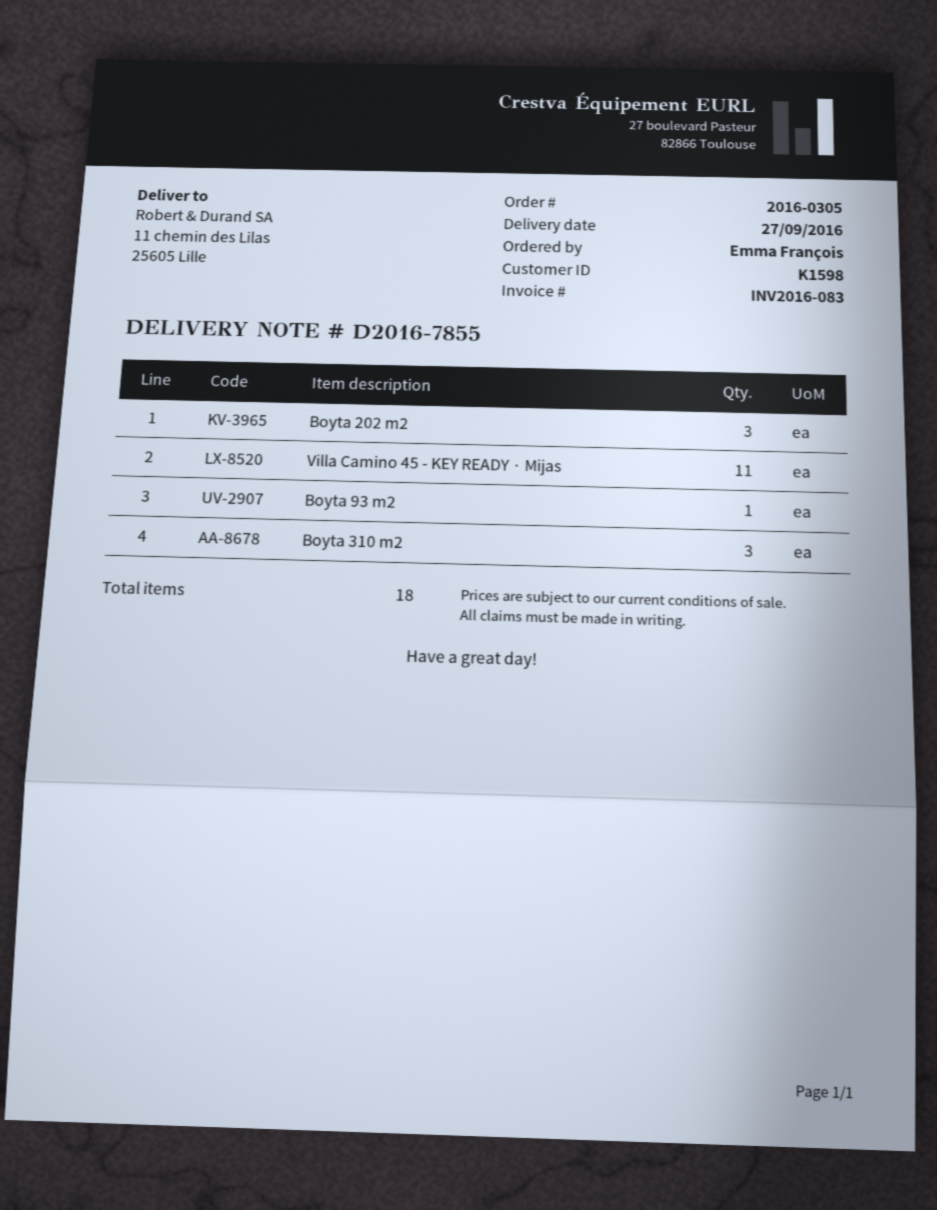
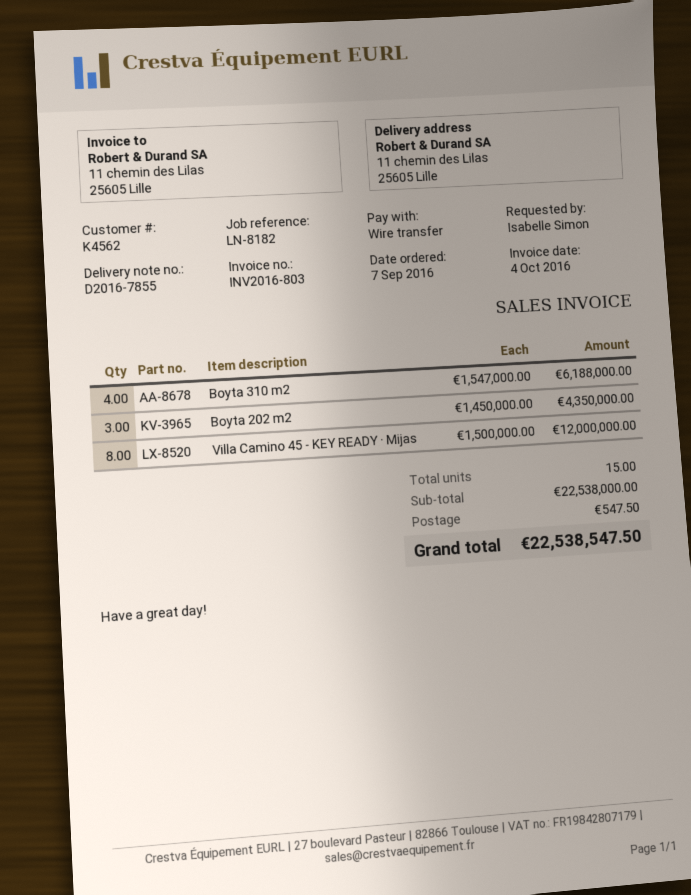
invoice number: INV2016-083 -> INV2016-803
customer number: K1598 -> K4562
ordered by: Emma François -> Isabelle Simon
Villa Camino 45 - KEY READY · Mijas: 11 -> 8
Boyta 93 m2: 1 -> none
Boyta 310 m2: 3 -> 4
total quantity: 18 -> 15

